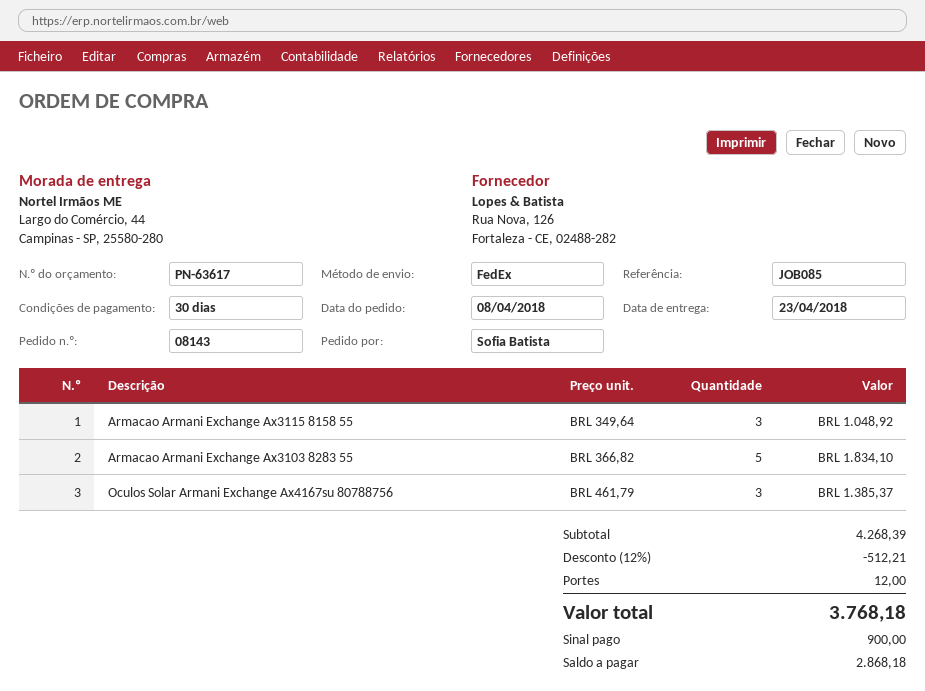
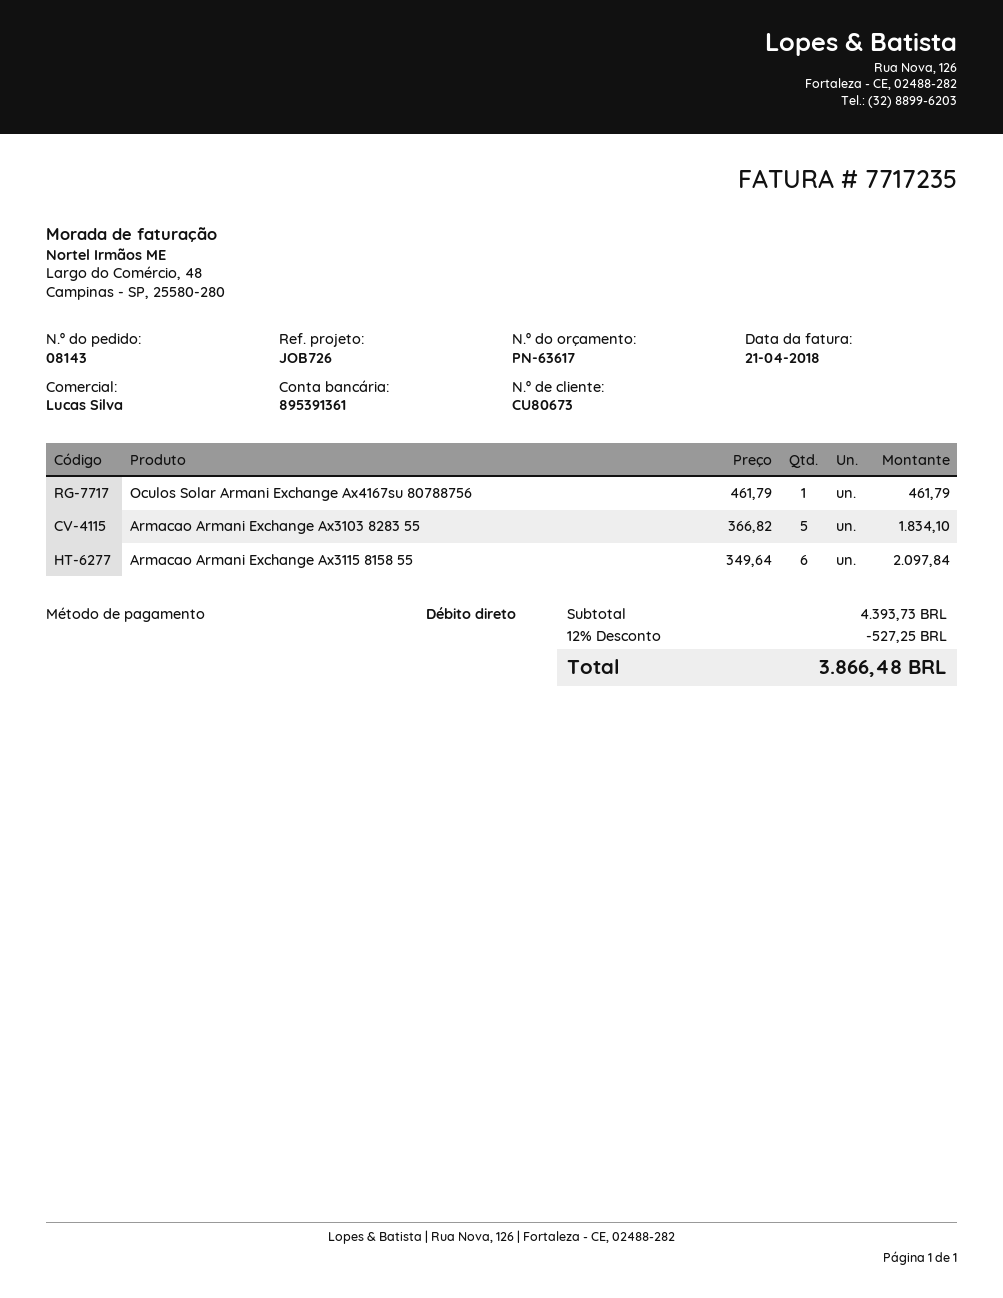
reference: JOB085 -> JOB726
Armacao Armani Exchange Ax3115 8158 55: 3 x 349.64 = 1048.92 -> 6 x 349.64 = 2097.84
Oculos Solar Armani Exchange Ax4167su 80788756: 3 x 461.79 = 1385.37 -> 1 x 461.79 = 461.79
subtotal: 4268.39 -> 4393.73
discount: 12% = 512.21 -> 12% = 527.25
shipping: 12.00 -> none
total: 3768.18 -> 3866.48

